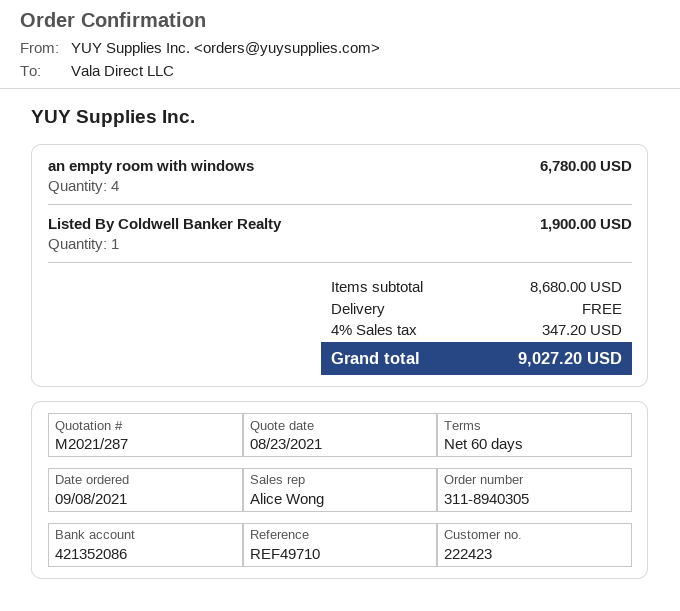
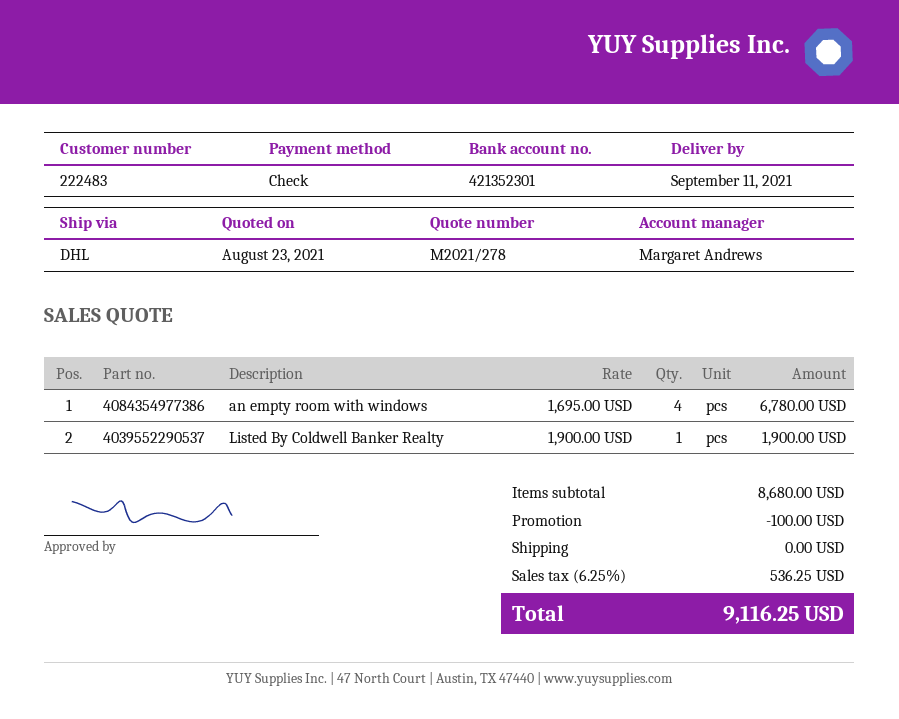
quote number: M2021/287 -> M2021/278
customer number: 222423 -> 222483
sales rep: Alice Wong -> Margaret Andrews
bank account: 421352086 -> 421352301
discount: none -> 100.00
tax: 4% = 347.20 -> 6.25% = 536.25
total: 9027.20 -> 9116.25

